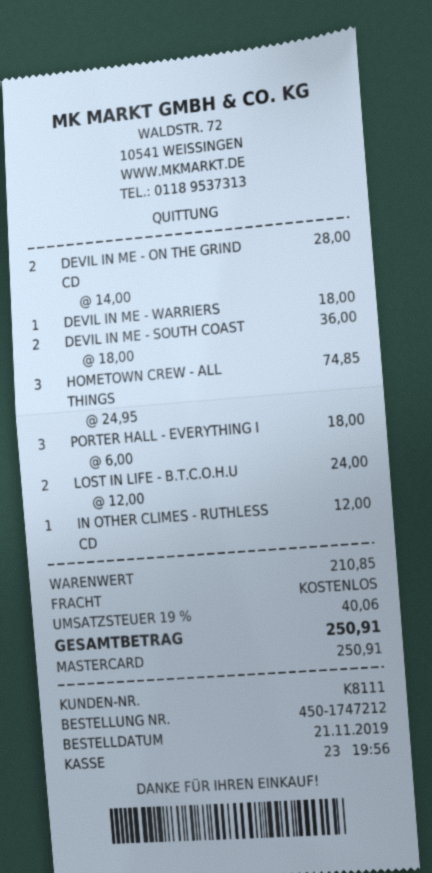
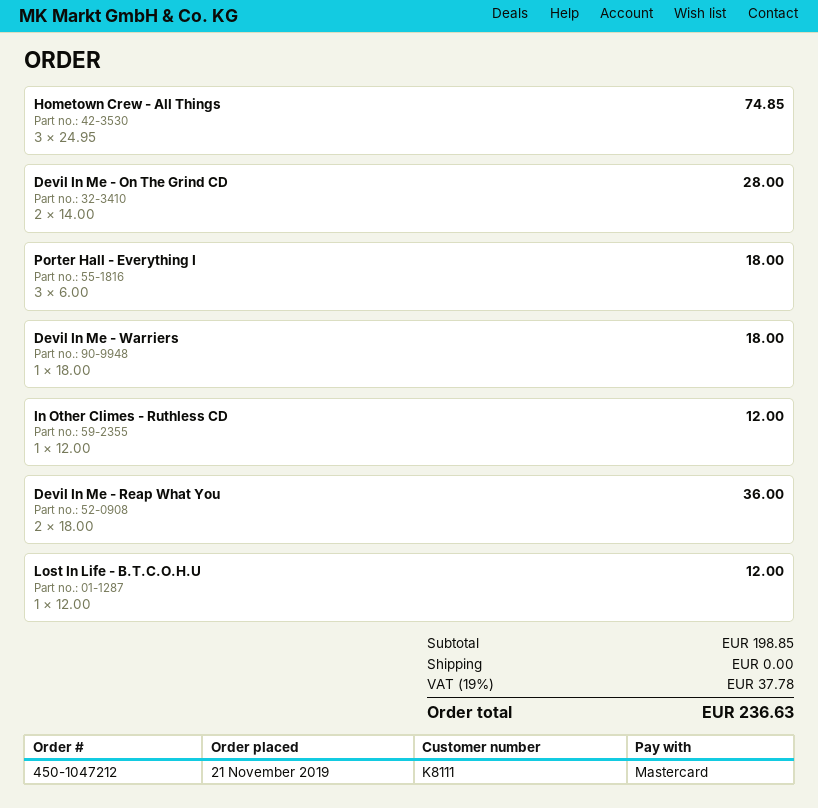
order number: 450-1747212 -> 450-1047212
DEVIL IN ME - SOUTH COAST: 2 x 18.00 = 36.00 -> none
LOST IN LIFE - B.T.C.O.H.U: 2 x 12.00 = 24.00 -> 1 x 12.00 = 12.00
Devil In Me - Reap What You: none -> 2 x 18.00 = 36.00
subtotal: 210.85 -> 198.85
tax: 19% = 40.06 -> 19% = 37.78
total: 250.91 -> 236.63

